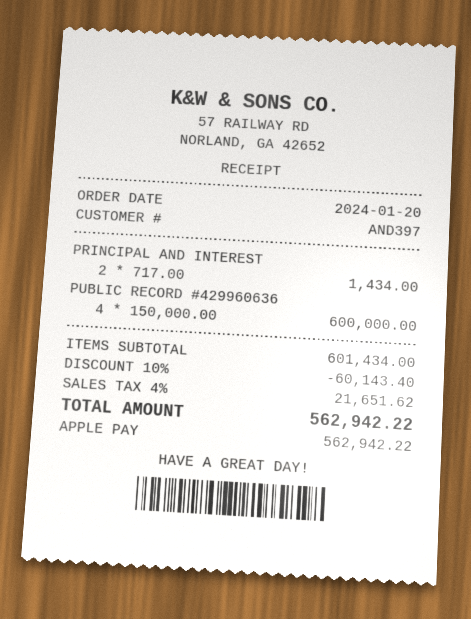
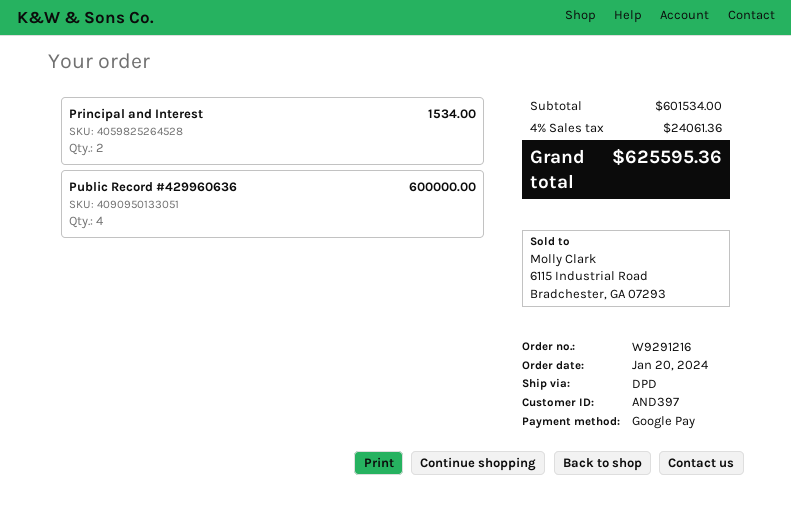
payment method: Apple Pay -> Google Pay
PRINCIPAL AND INTEREST: 2 for 1434.00 -> 2 for 1534.00
subtotal: 601434.00 -> 601534.00
discount: 10% = 60143.40 -> none
tax: 4% = 21651.62 -> 4% = 24061.36
total: 562942.22 -> 625595.36

